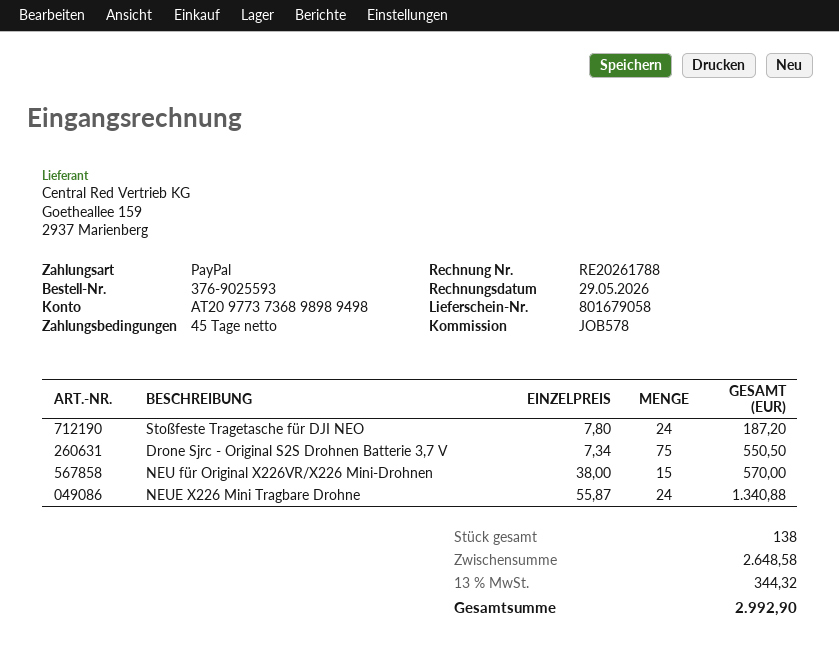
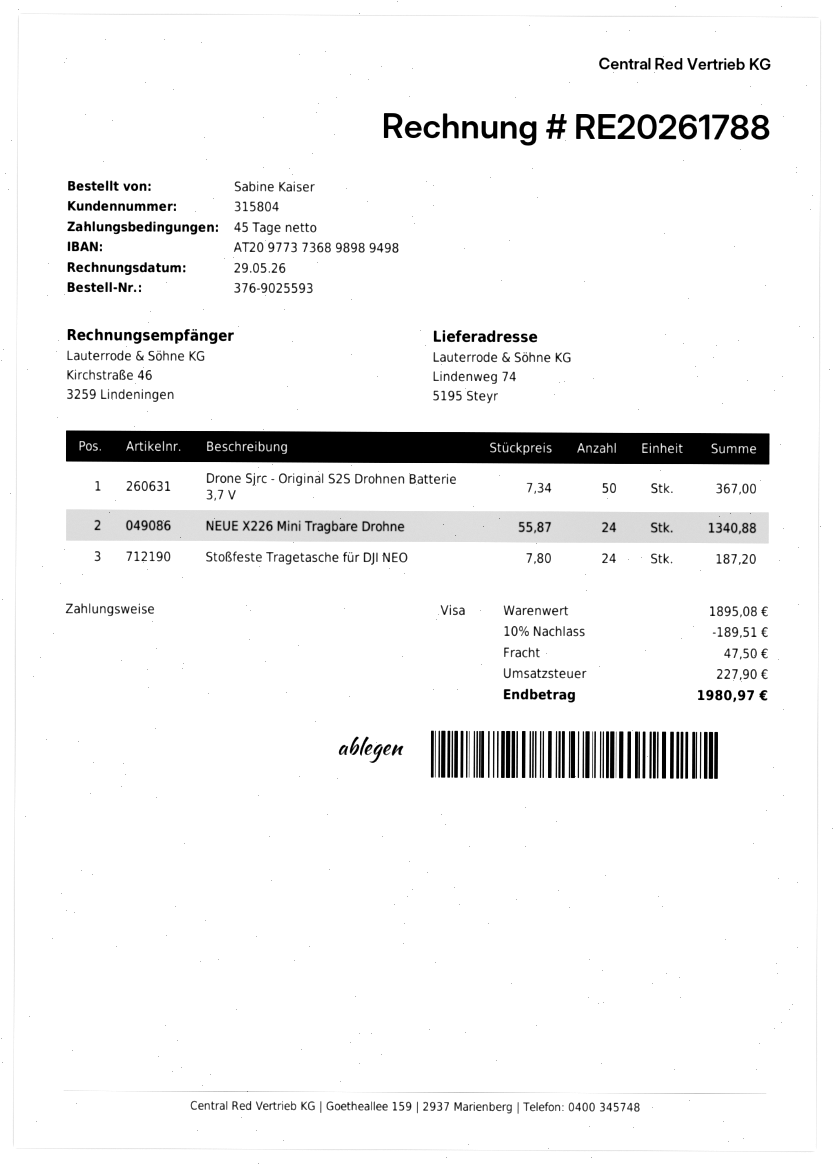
payment method: PayPal -> Visa
Drone Sjrc - Original S2S Drohnen Batterie 3,7 V: 75 x 7.34 = 550.50 -> 50 x 7.34 = 367.00
NEU für Original X226VR/X226 Mini-Drohnen: 15 x 38.00 = 570.00 -> none
subtotal: 2648.58 -> 1895.08
discount: none -> 10% = 189.51
shipping: none -> 47.50
tax: 344.32 -> 227.90
total: 2992.90 -> 1980.97

